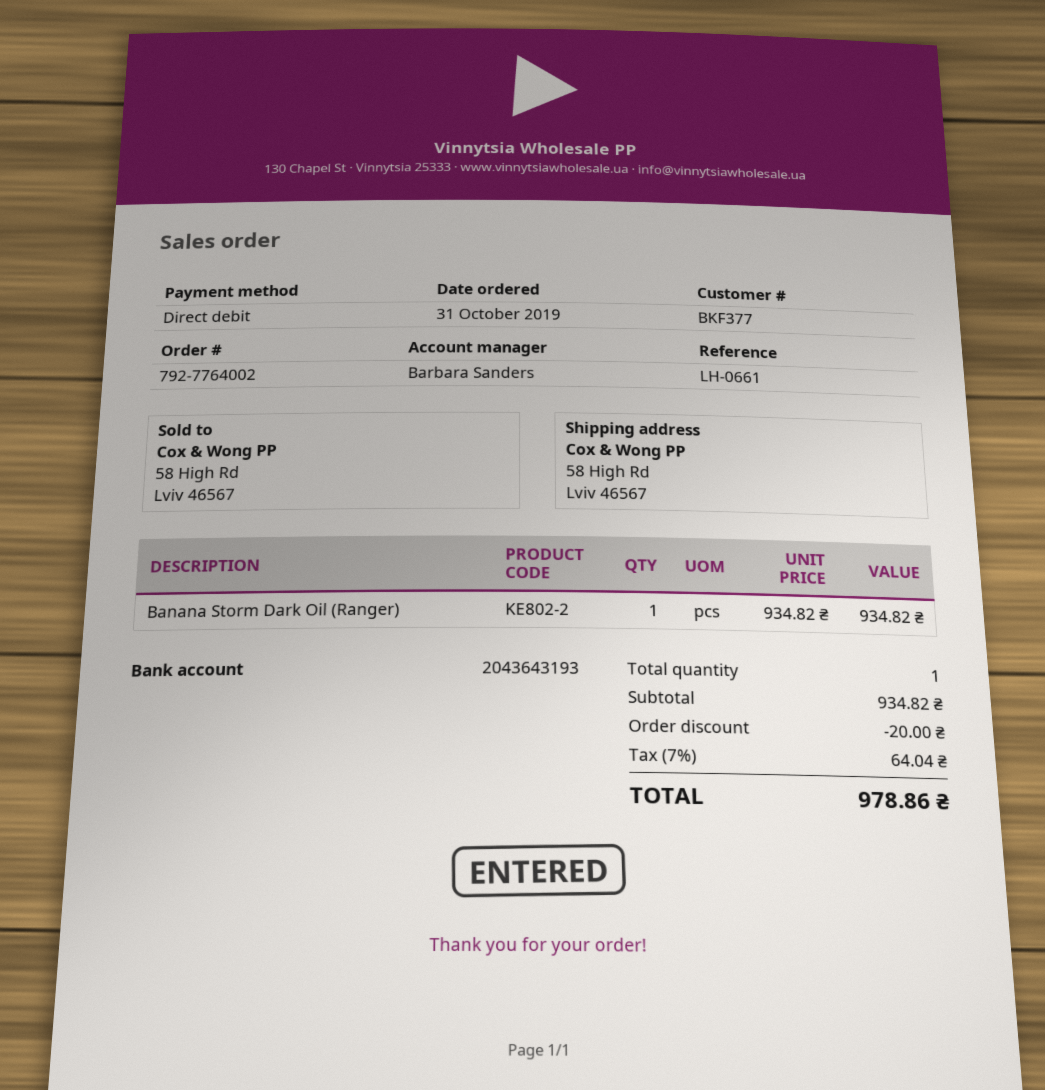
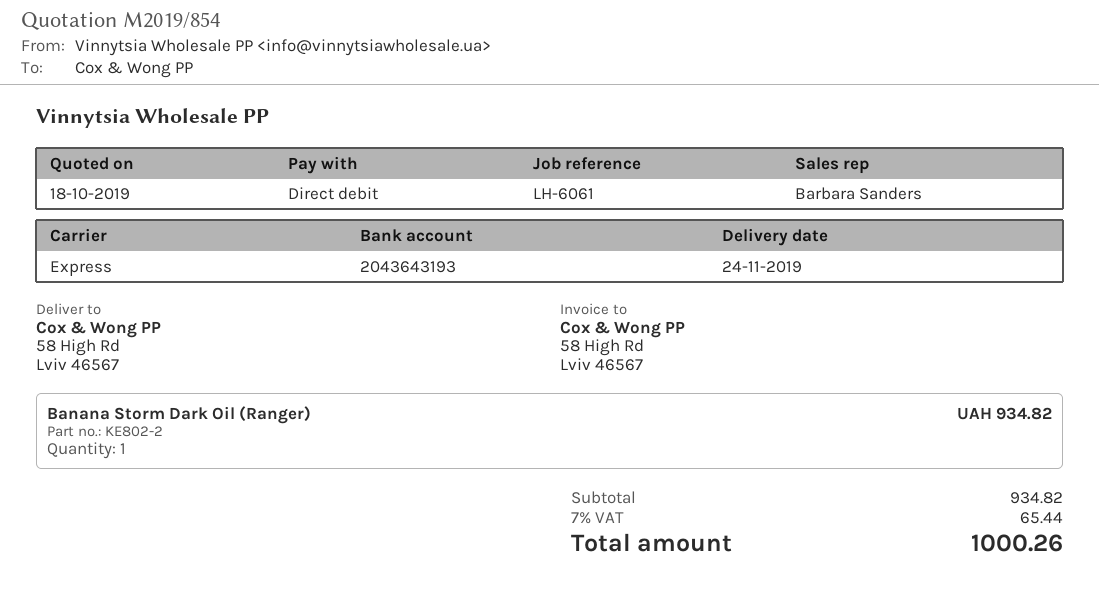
reference: LH-0661 -> LH-6061
discount: 20.00 -> none
tax: 7% = 64.04 -> 7% = 65.44
total: 978.86 -> 1000.26

